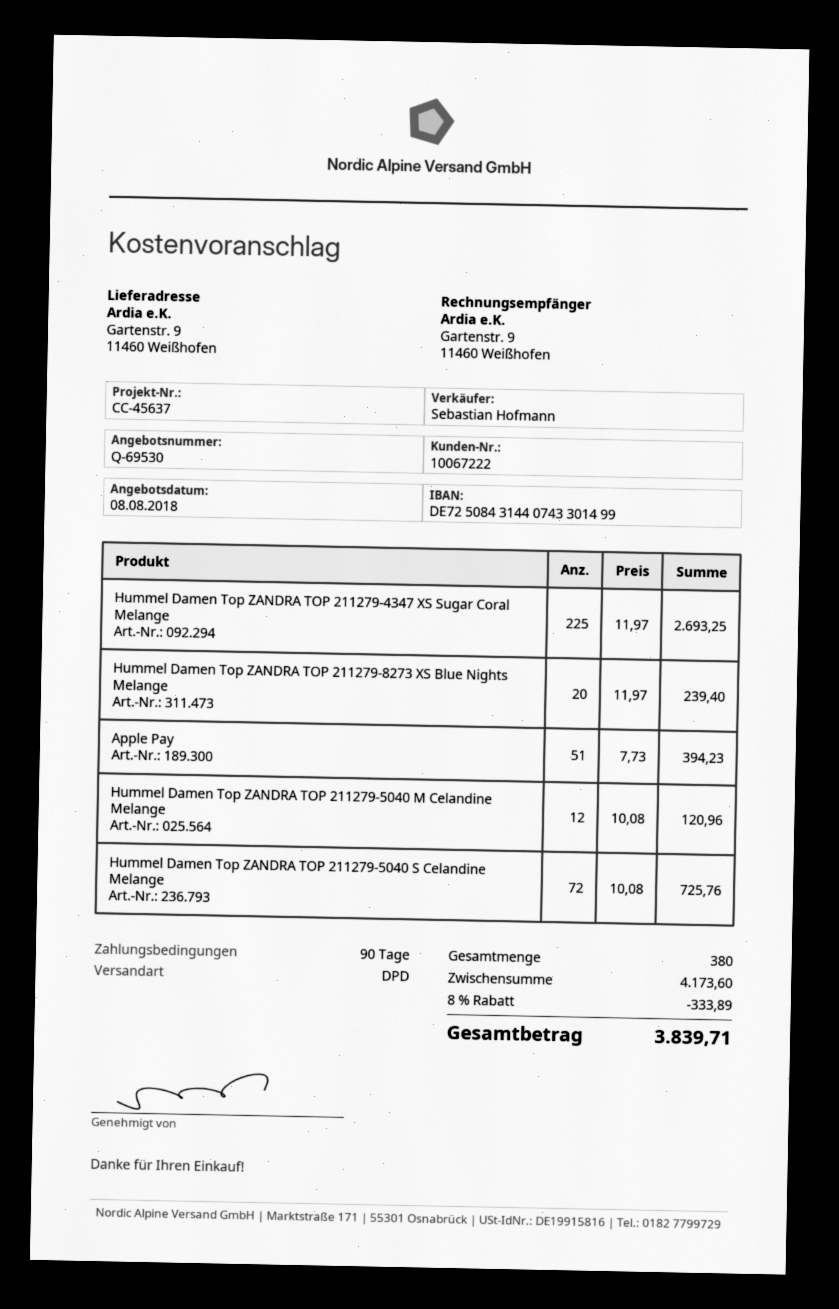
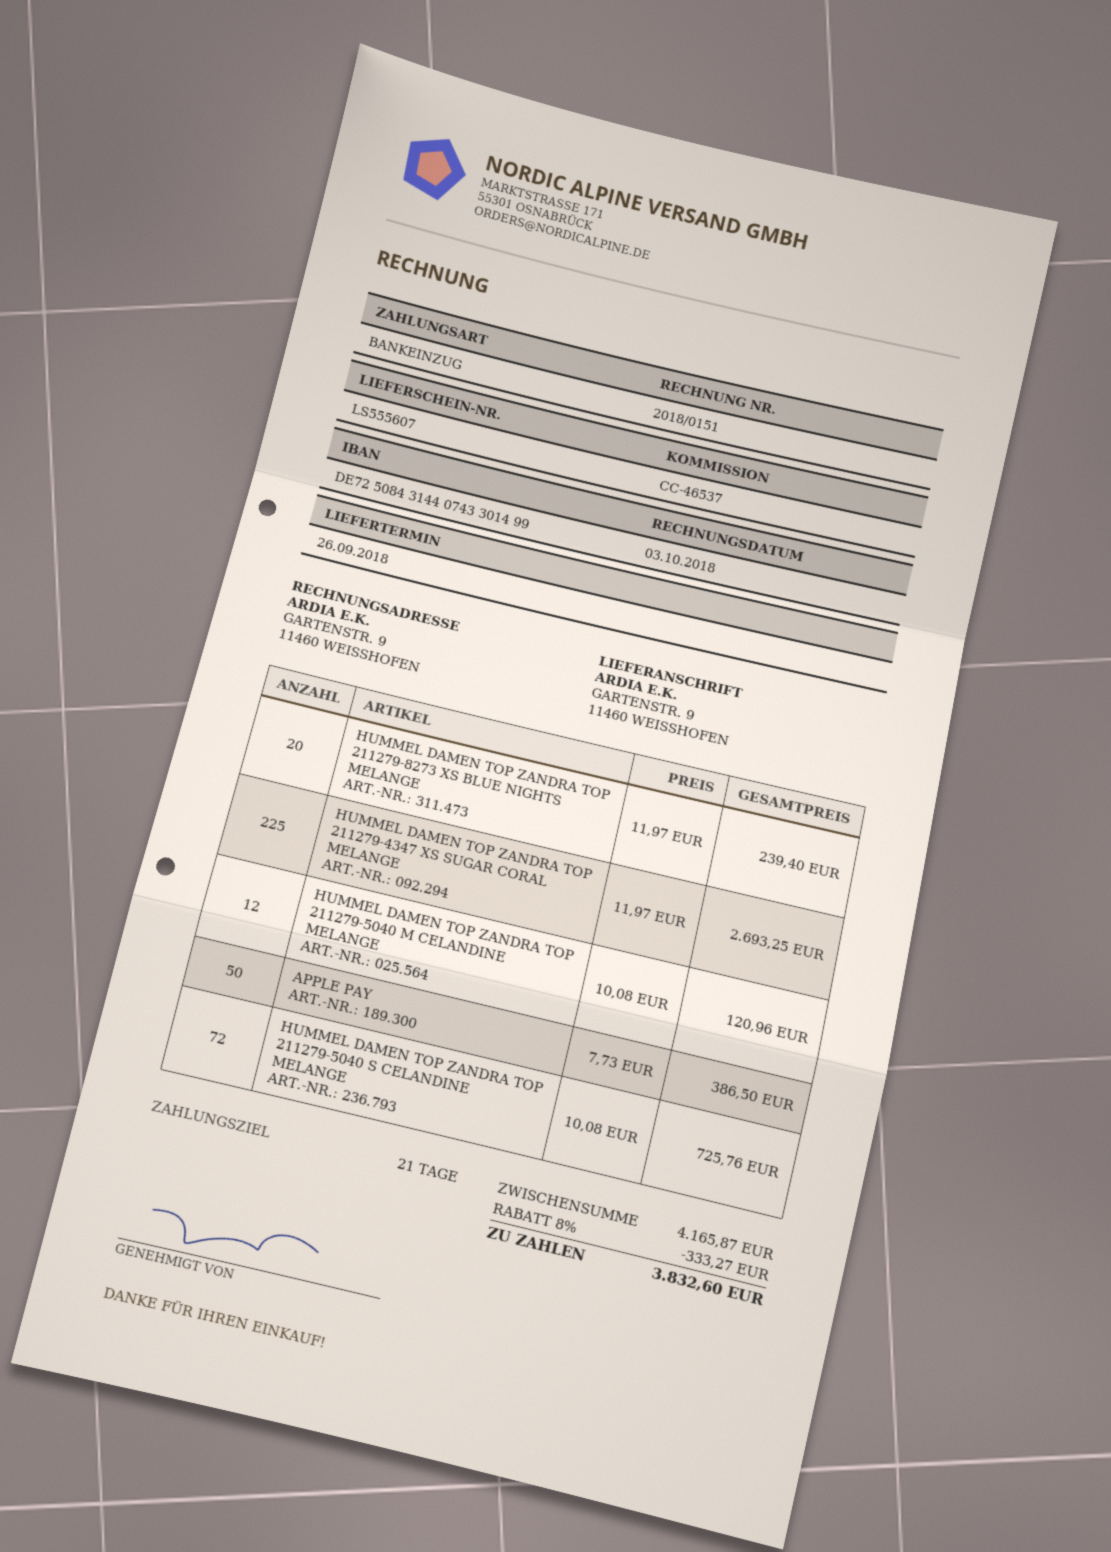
payment terms: 90 days -> 21 days
reference: CC-45637 -> CC-46537
Apple Pay: 51 x 7.73 = 394.23 -> 50 x 7.73 = 386.50
subtotal: 4173.60 -> 4165.87
discount: 8% = 333.89 -> 8% = 333.27
total: 3839.71 -> 3832.60

